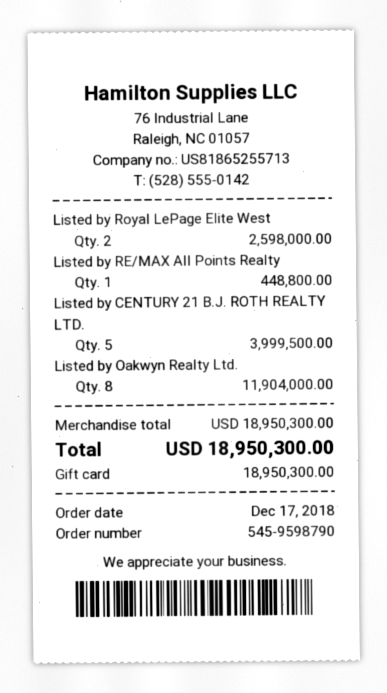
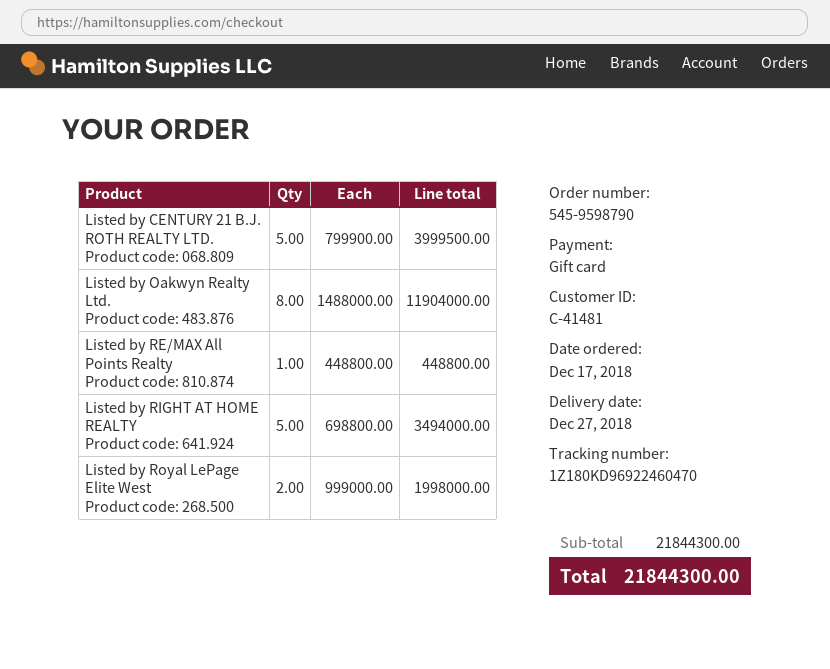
Listed by Royal LePage Elite West: 2 for 2598000.00 -> 2 for 1998000.00
Listed by RIGHT AT HOME REALTY: none -> 5 for 3494000.00
subtotal: 18950300.00 -> 21844300.00
total: 18950300.00 -> 21844300.00

